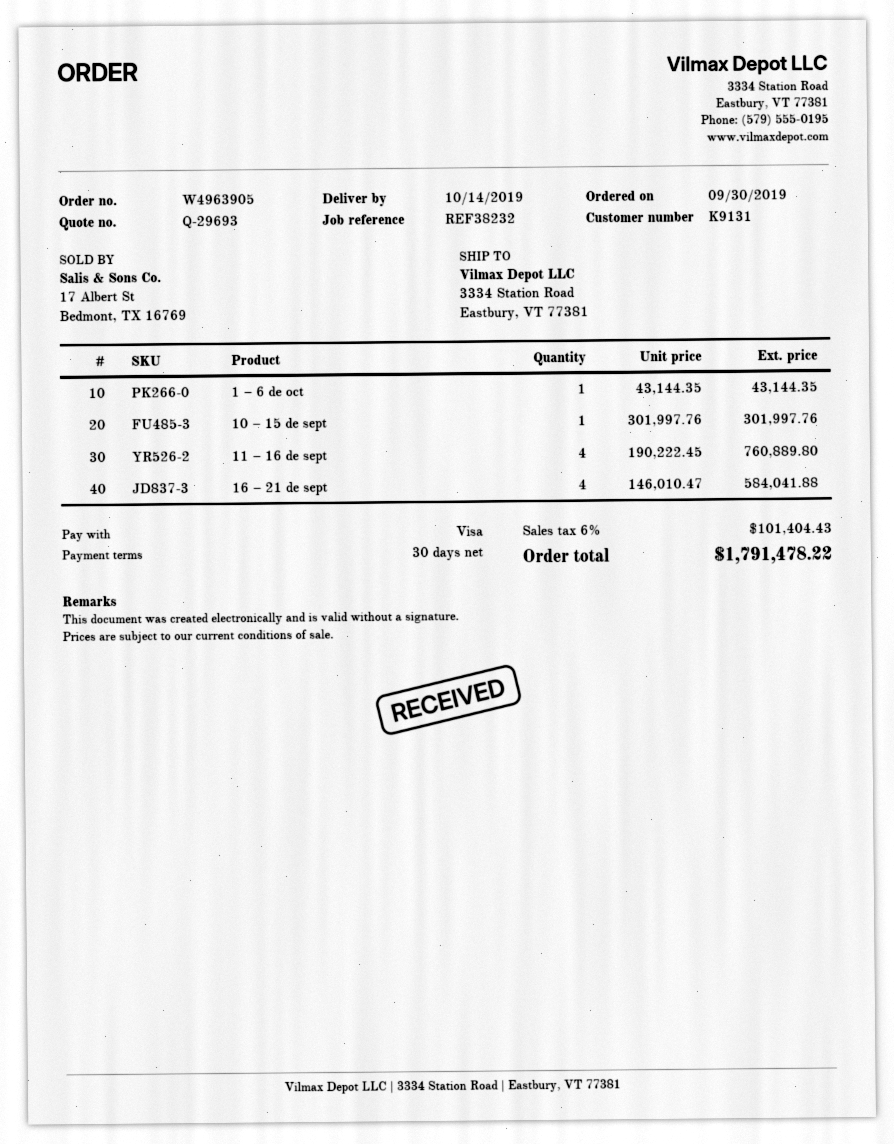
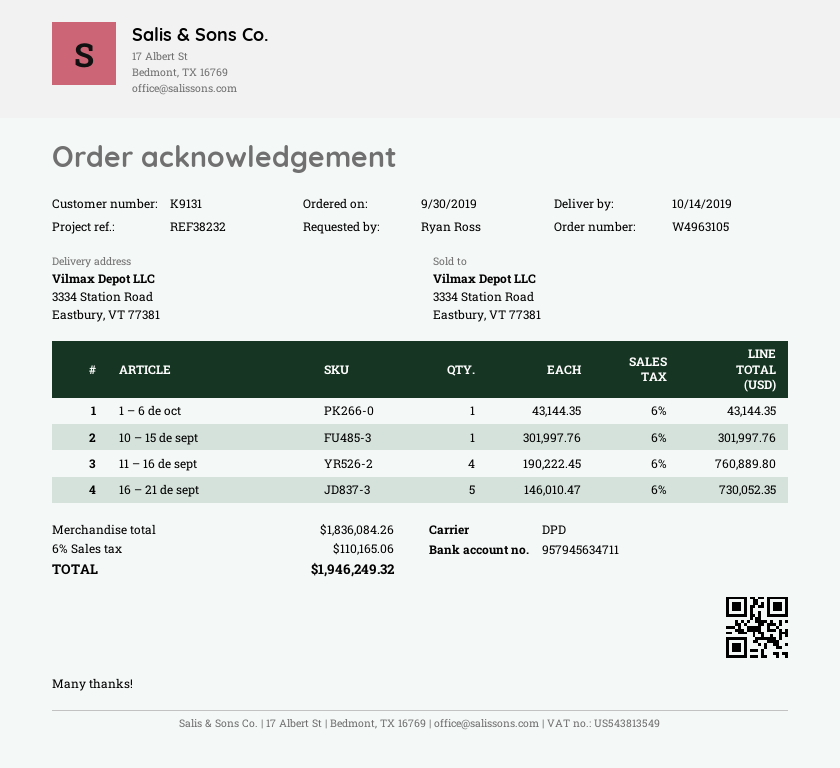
order number: W4963905 -> W4963105
16 – 21 de sept: 4 x 146010.47 = 584041.88 -> 5 x 146010.47 = 730052.35
tax: 6% = 101404.43 -> 6% = 110165.06
total: 1791478.22 -> 1946249.32

